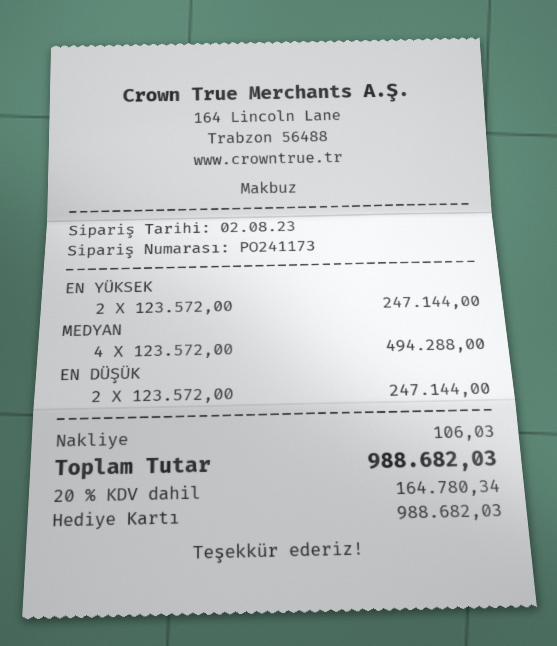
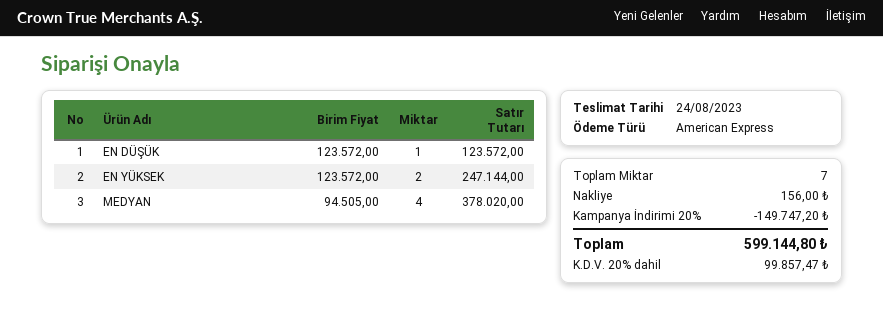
payment method: gift card -> American Express
MEDYAN: 4 x 123572.00 = 494288.00 -> 4 x 94505.00 = 378020.00
EN DÜŞÜK: 2 x 123572.00 = 247144.00 -> 1 x 123572.00 = 123572.00
discount: none -> 20% = 149747.20
shipping: 106.03 -> 156.00
tax: 20% = 164780.34 -> 20% = 99857.47
total: 988682.03 -> 599144.80

